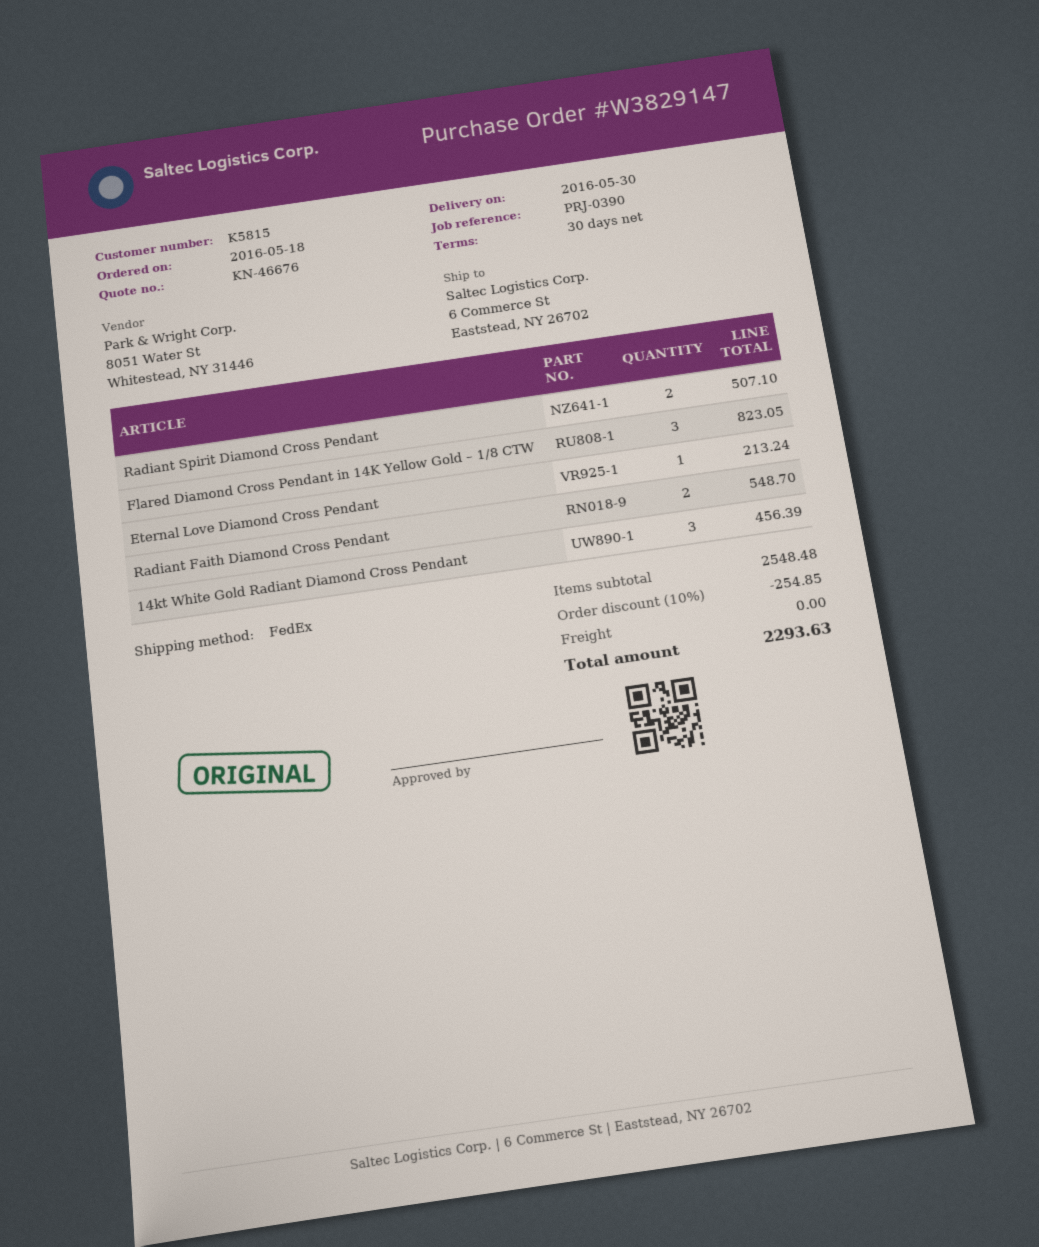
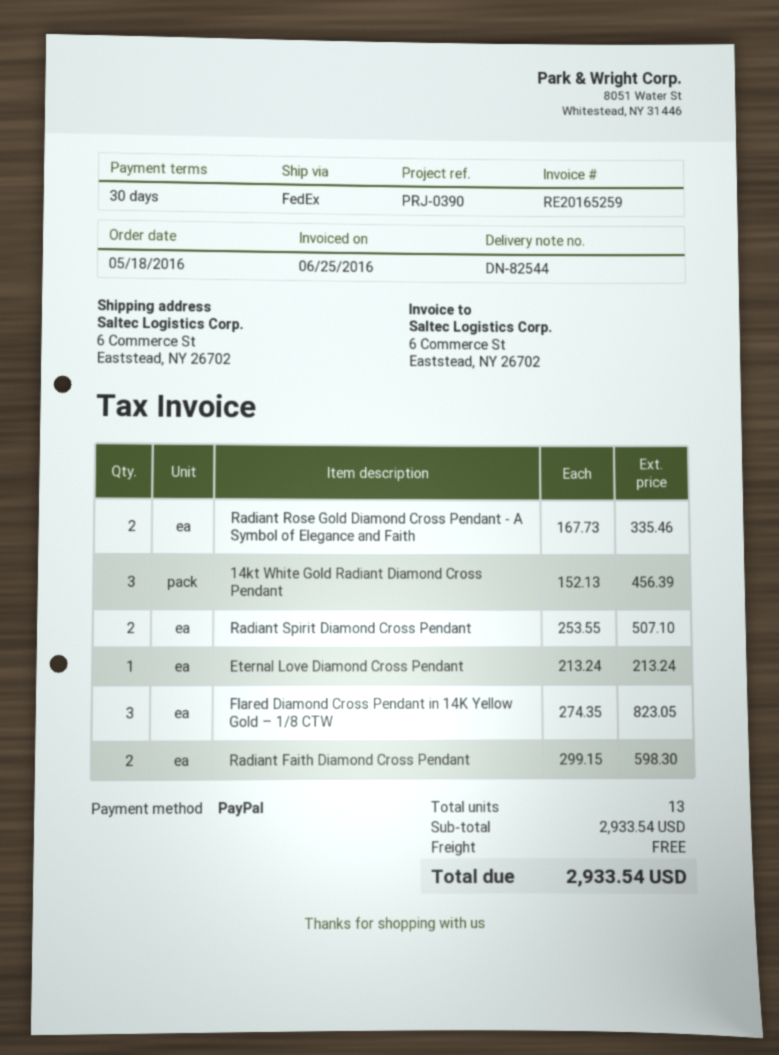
Radiant Faith Diamond Cross Pendant: 2 for 548.70 -> 2 for 598.30
Radiant Rose Gold Diamond Cross Pendant - A Symbol of Elegance and Faith: none -> 2 for 335.46
subtotal: 2548.48 -> 2933.54
discount: 10% = 254.85 -> none
total: 2293.63 -> 2933.54

